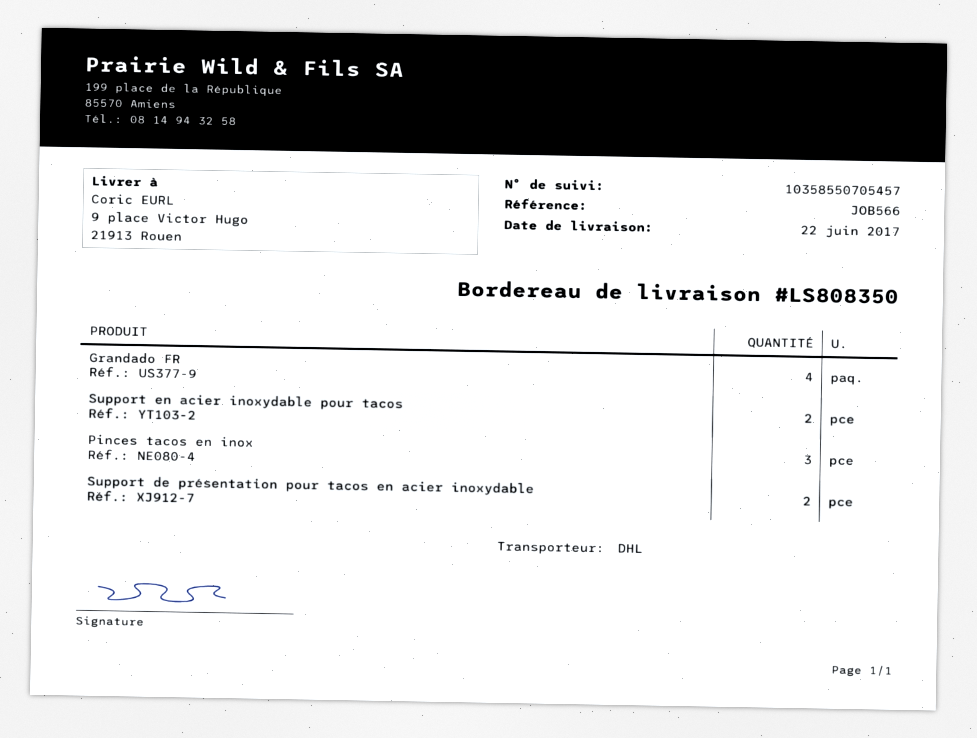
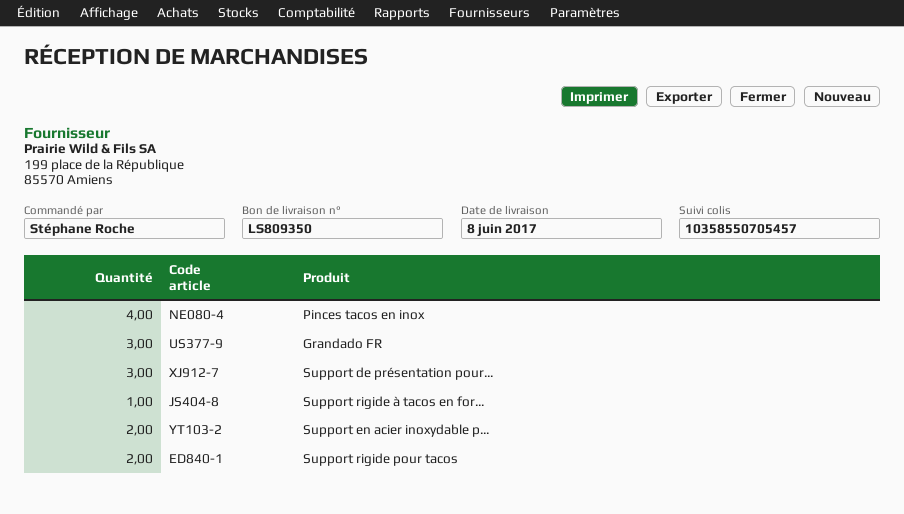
delivery note number: LS808350 -> LS809350
delivery date: 2017-06-22 -> 2017-06-08
Grandado FR: 4 -> 3
Pinces tacos en inox: 3 -> 4
Support de présentation pour tacos en acier inoxydable: 2 -> 3
Support rigide à tacos en for...: none -> 1
Support rigide pour tacos: none -> 2

